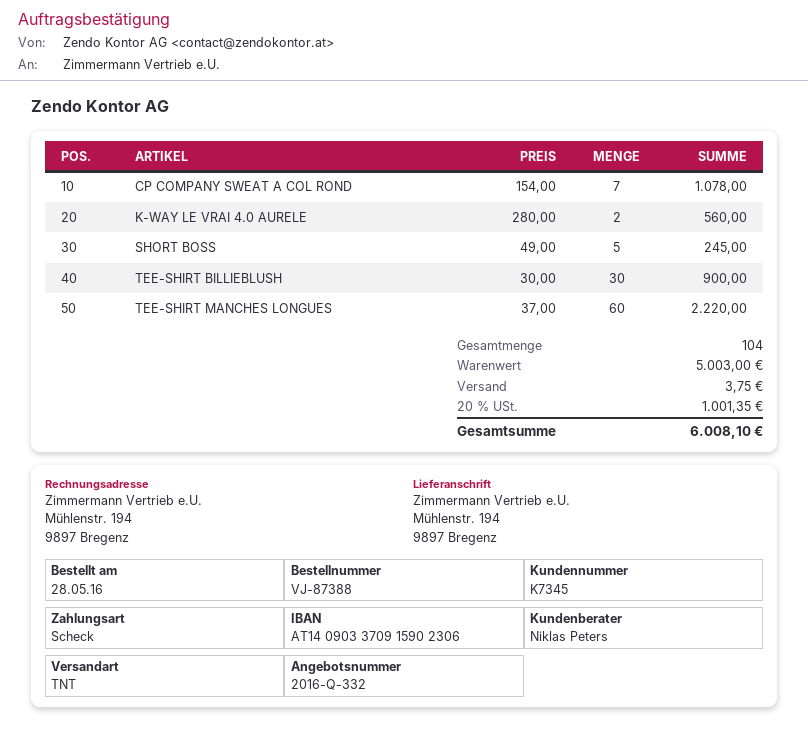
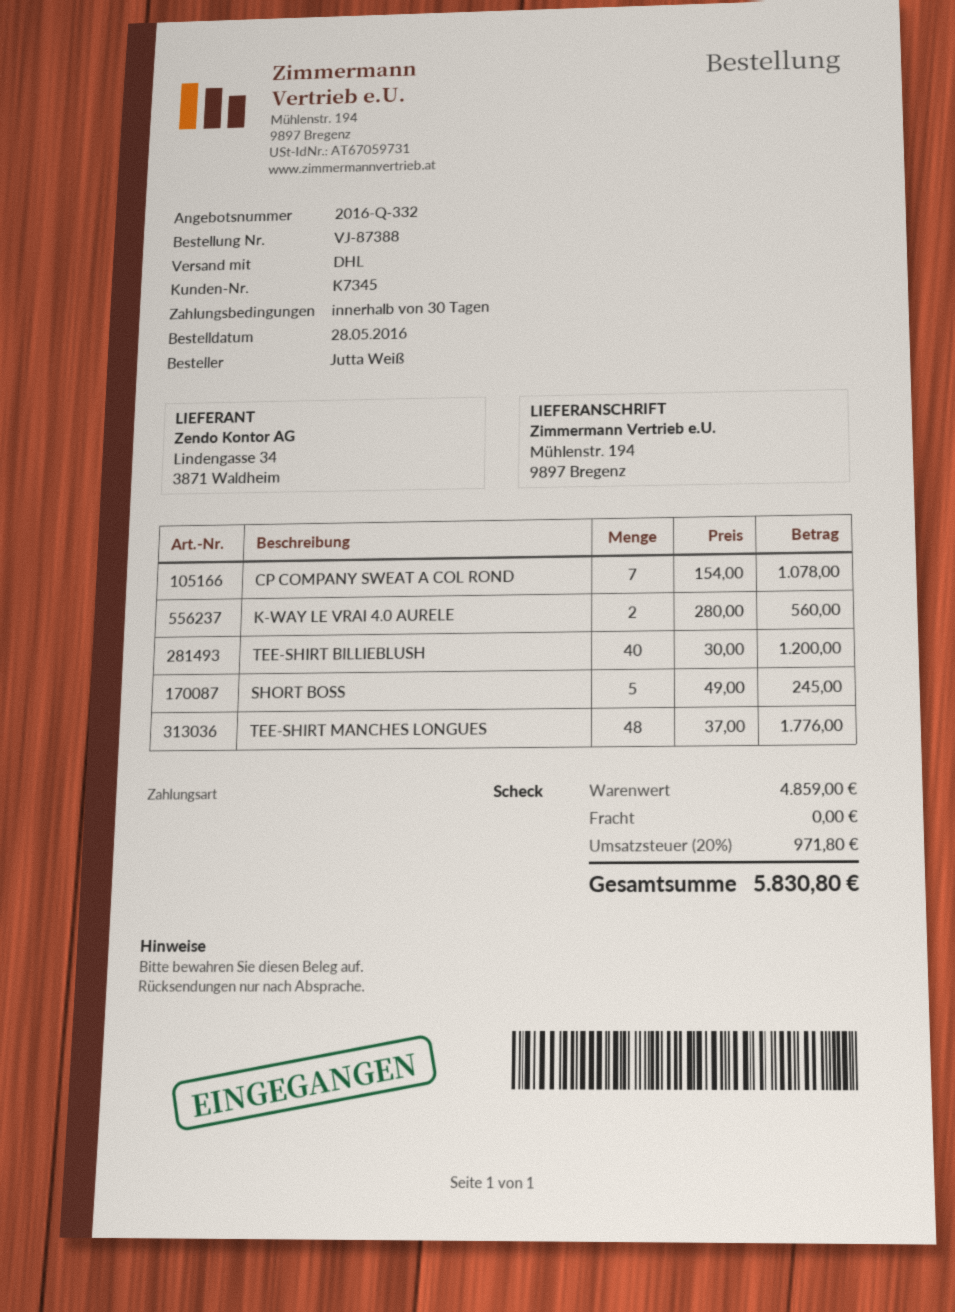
shipping method: TNT -> DHL
TEE-SHIRT BILLIEBLUSH: 30 x 30.00 = 900.00 -> 40 x 30.00 = 1200.00
TEE-SHIRT MANCHES LONGUES: 60 x 37.00 = 2220.00 -> 48 x 37.00 = 1776.00
subtotal: 5003.00 -> 4859.00
shipping: 3.75 -> 0.00
tax: 20% = 1001.35 -> 20% = 971.80
total: 6008.10 -> 5830.80

